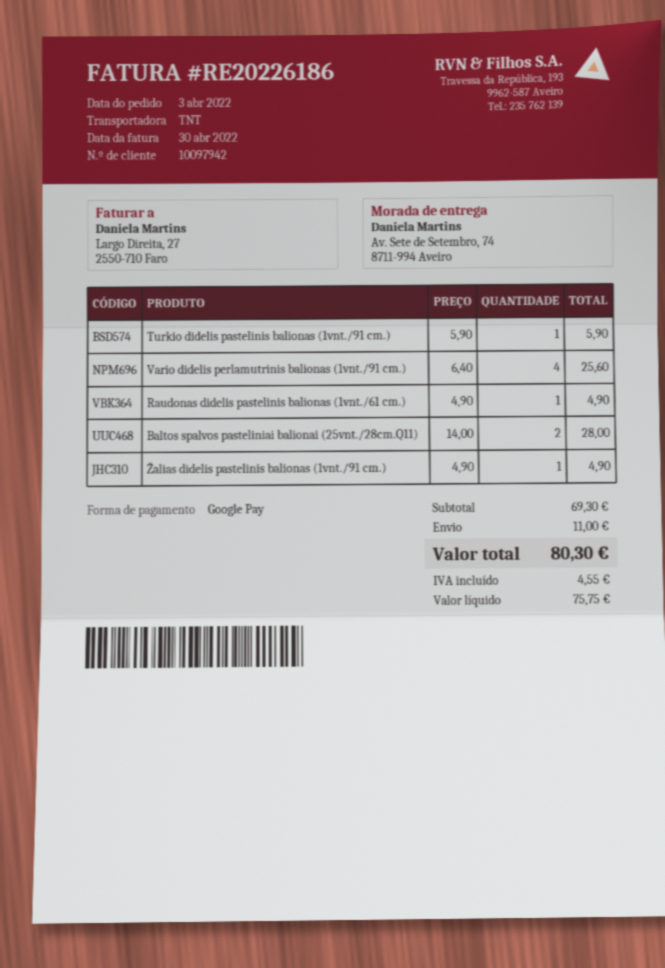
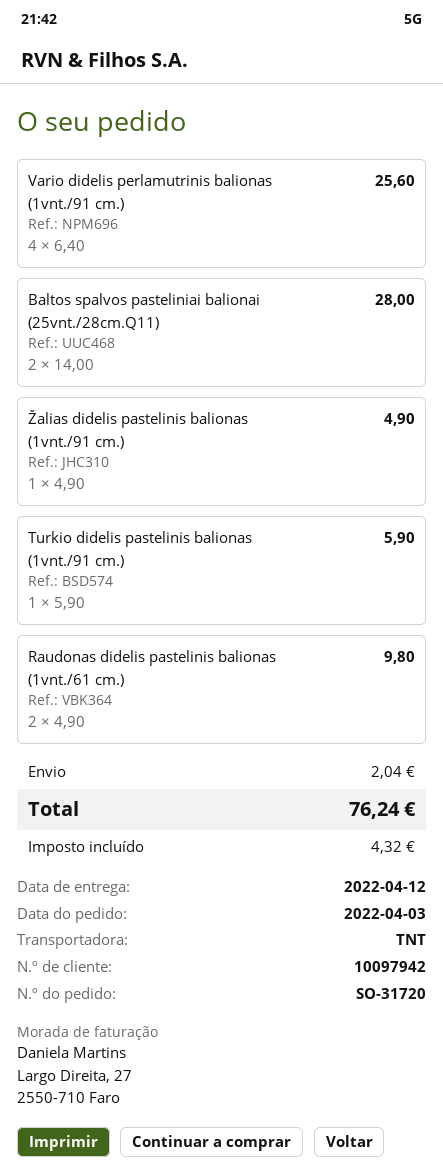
Raudonas didelis pastelinis balionas (1vnt./61 cm.): 1 x 4.90 = 4.90 -> 2 x 4.90 = 9.80
shipping: 11.00 -> 2.04
tax: 4.55 -> 4.32
total: 80.30 -> 76.24

